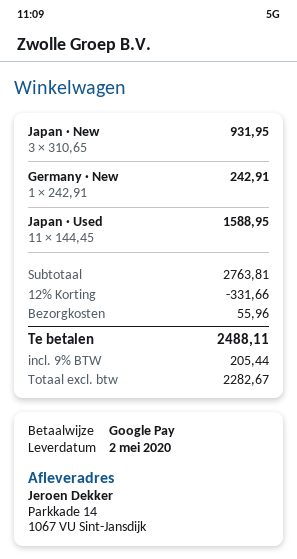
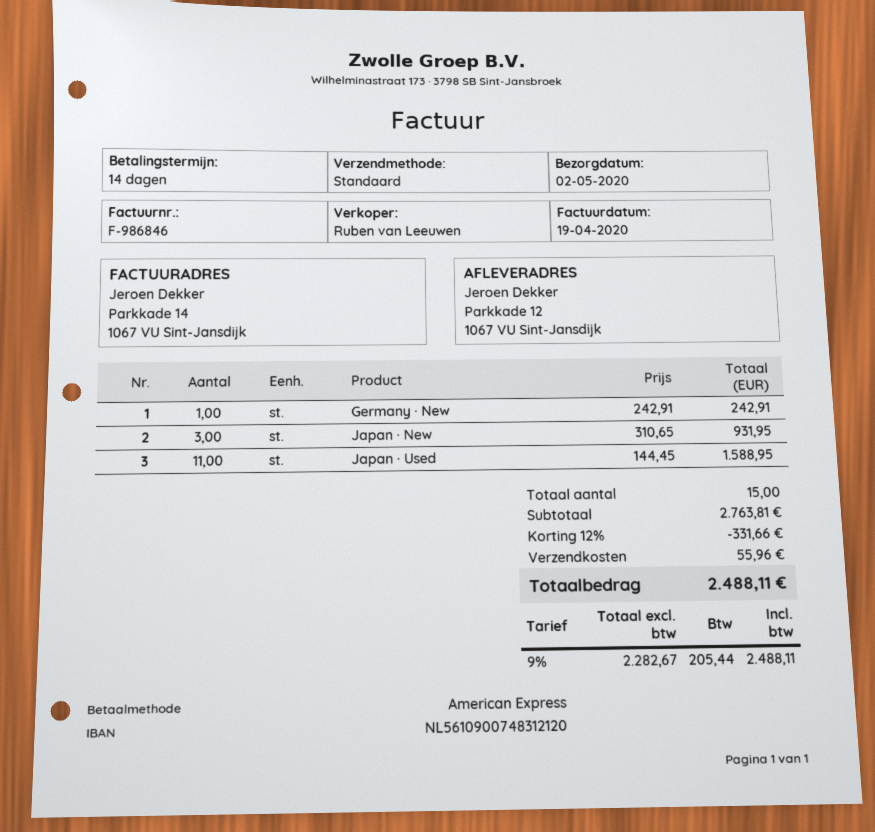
payment method: Google Pay -> American Express
ship to: Parkkade 14, 1067 VU Sint-Jansdijk -> Parkkade 12, 1067 VU Sint-Jansdijk

